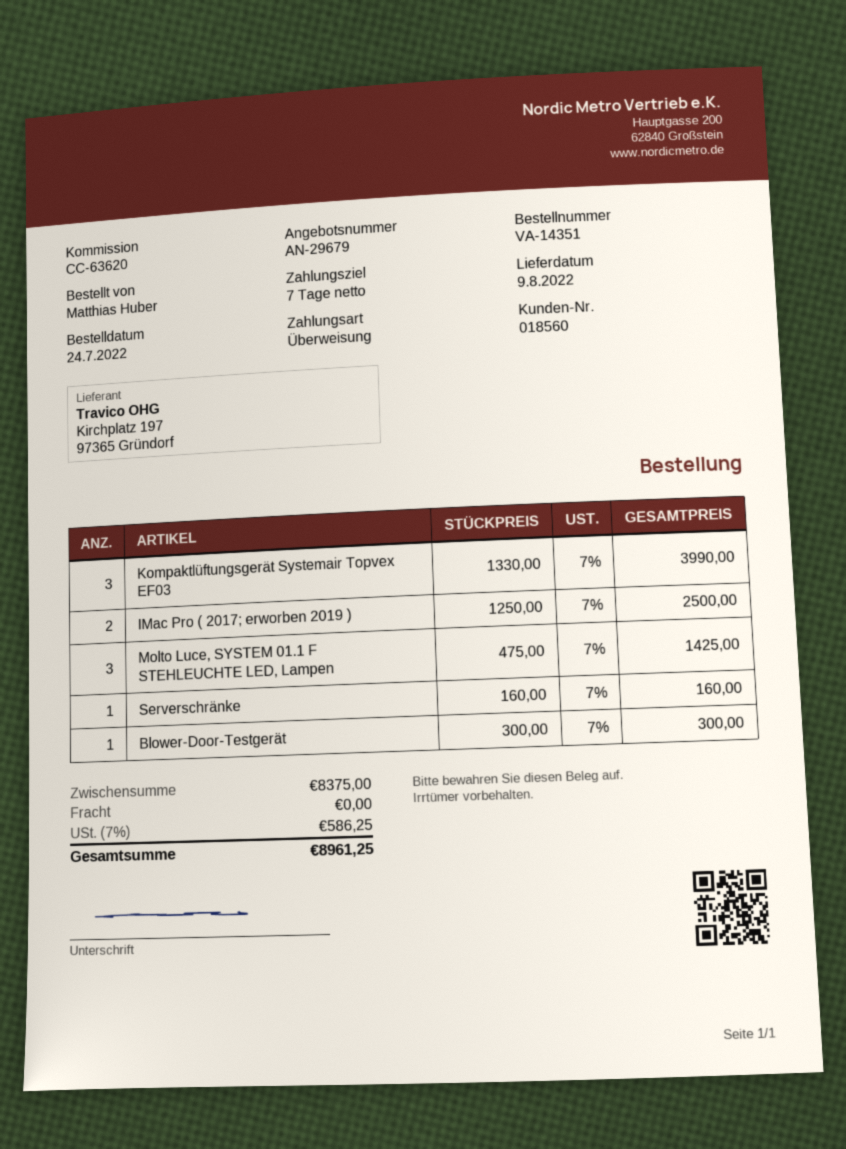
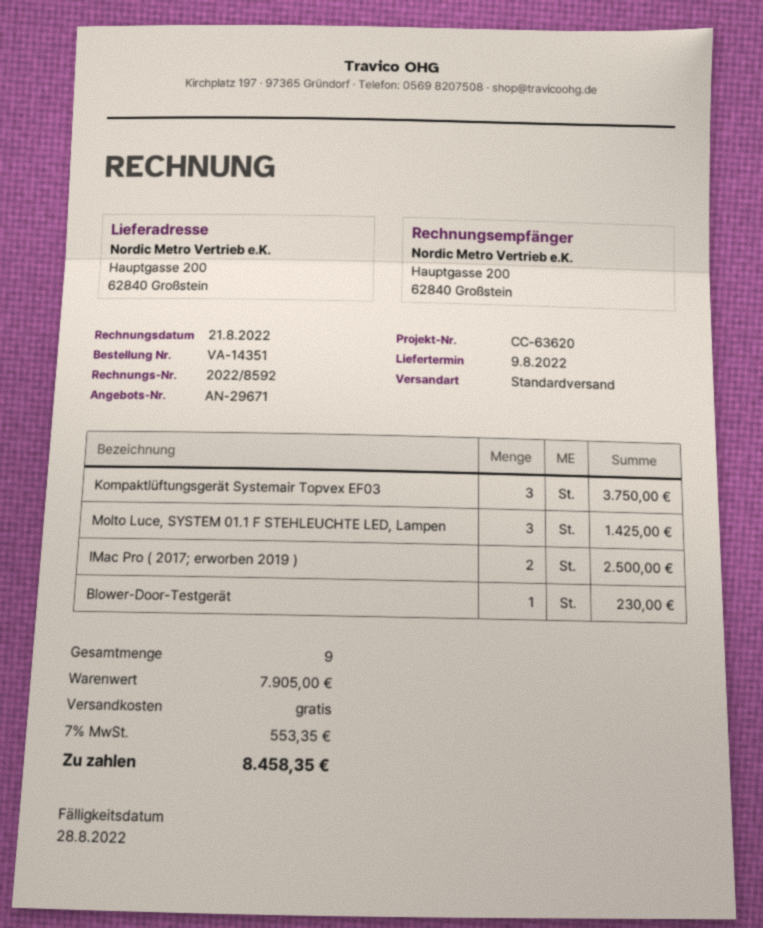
quote number: AN-29679 -> AN-29671
Kompaktlüftungsgerät Systemair Topvex EF03: 3 for 3990.00 -> 3 for 3750.00
Serverschränke: 1 for 160.00 -> none
Blower-Door-Testgerät: 1 for 300.00 -> 1 for 230.00
subtotal: 8375.00 -> 7905.00
tax: 7% = 586.25 -> 7% = 553.35
total: 8961.25 -> 8458.35

